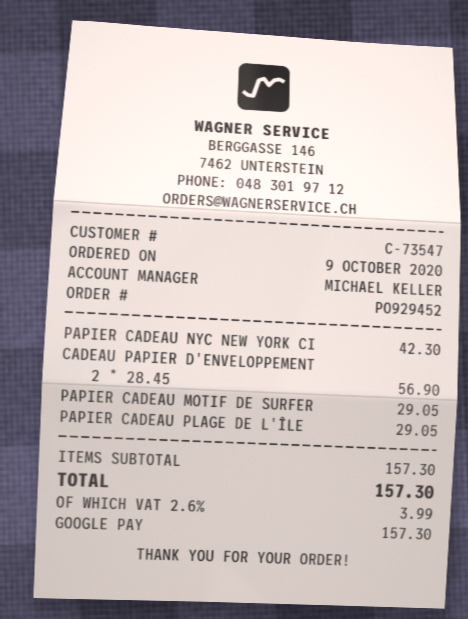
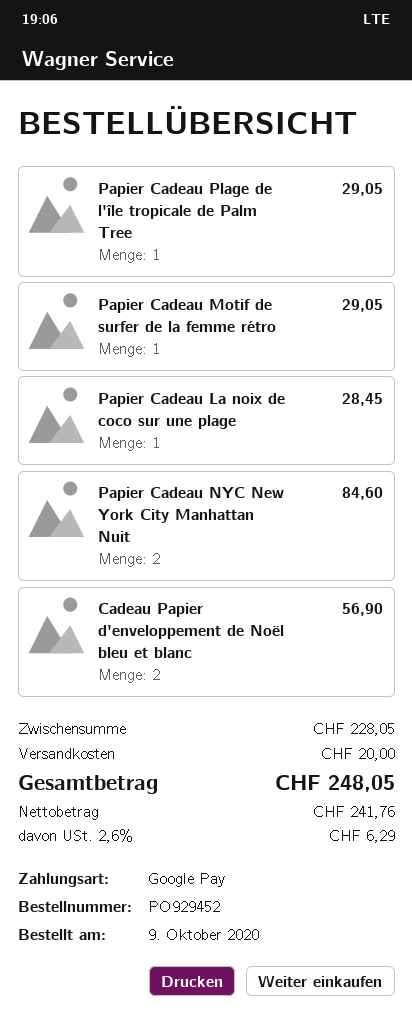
PAPIER CADEAU NYC NEW YORK CI: 1 for 42.30 -> 2 for 84.60
Papier Cadeau La noix de coco sur une plage: none -> 1 for 28.45
subtotal: 157.30 -> 228.05
shipping: none -> 20.00
tax: 2.6% = 3.99 -> 2.6% = 6.29
total: 157.30 -> 248.05

